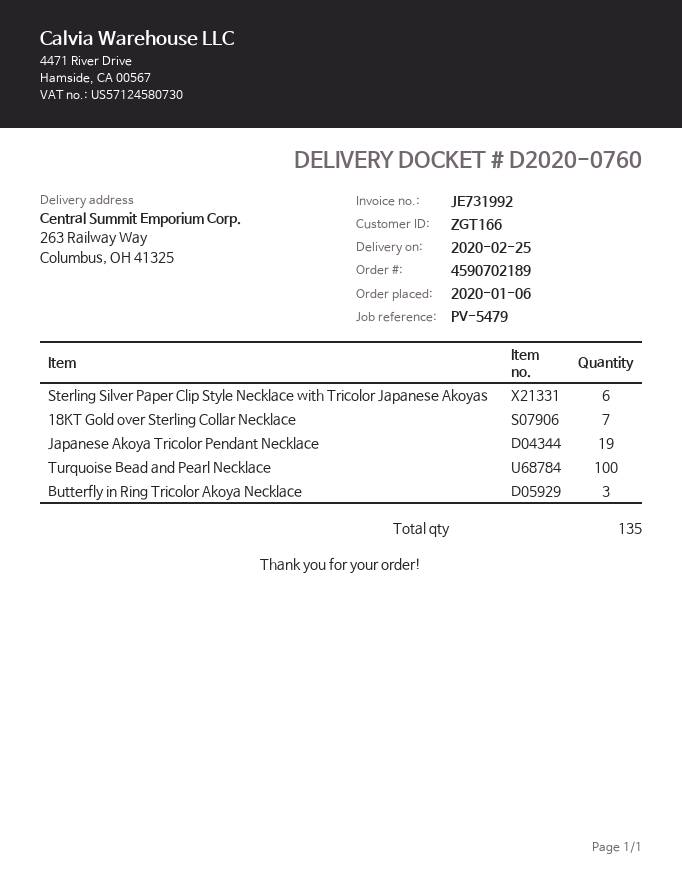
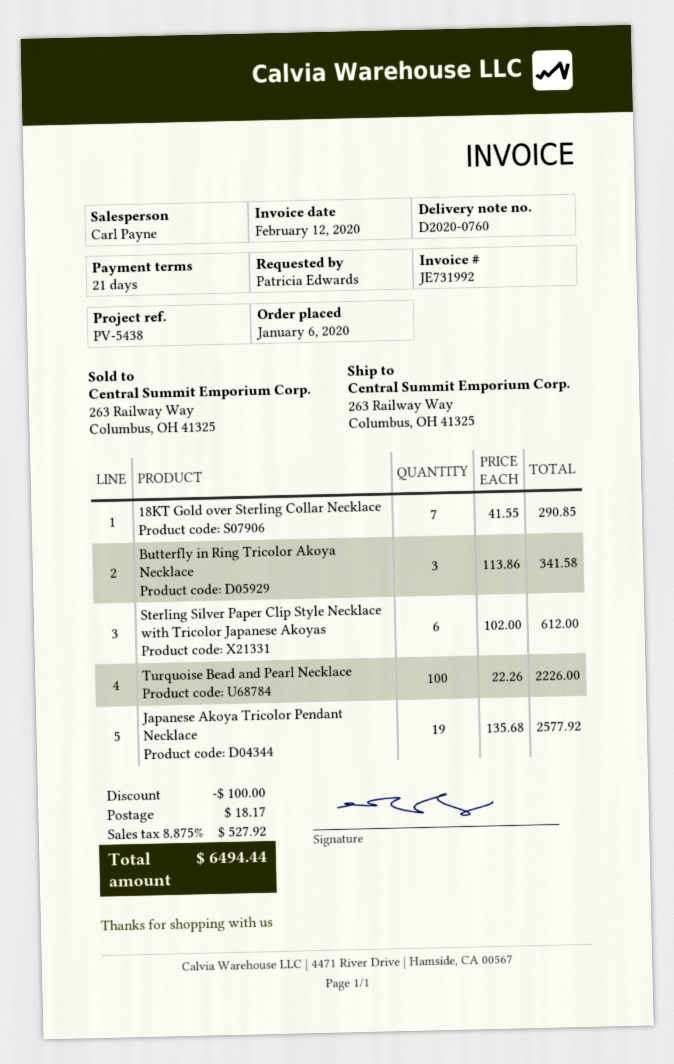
reference: PV-5479 -> PV-5438

